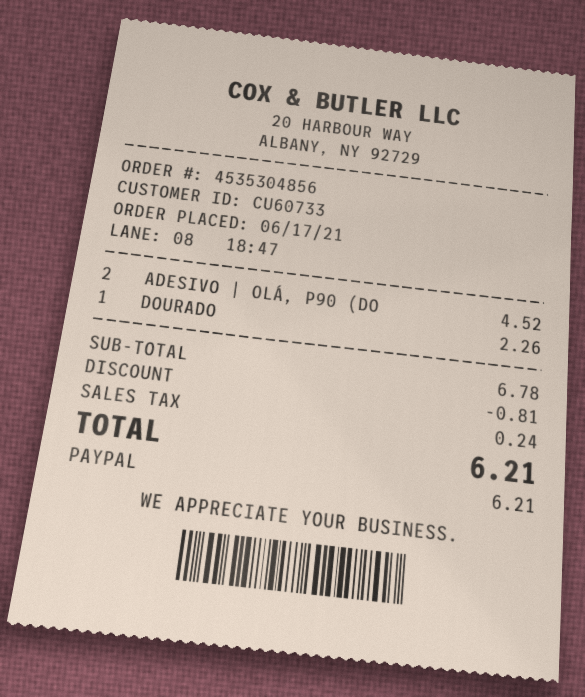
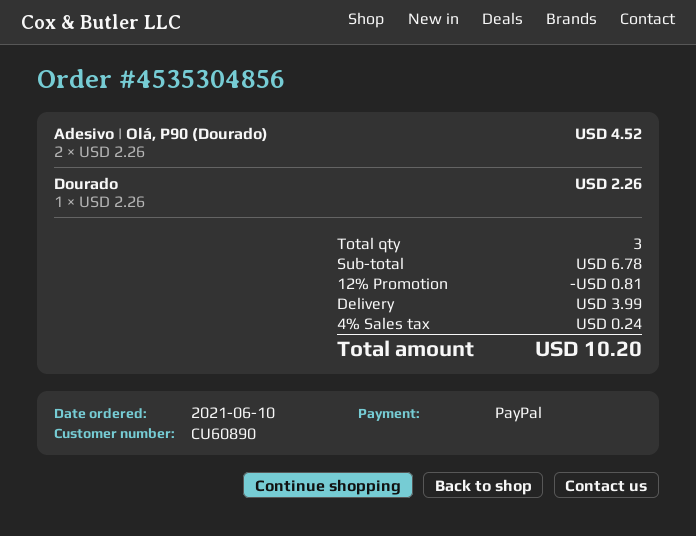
order date: 2021-06-17 -> 2021-06-10
customer number: CU60733 -> CU60890
shipping: none -> 3.99
total: 6.21 -> 10.20

